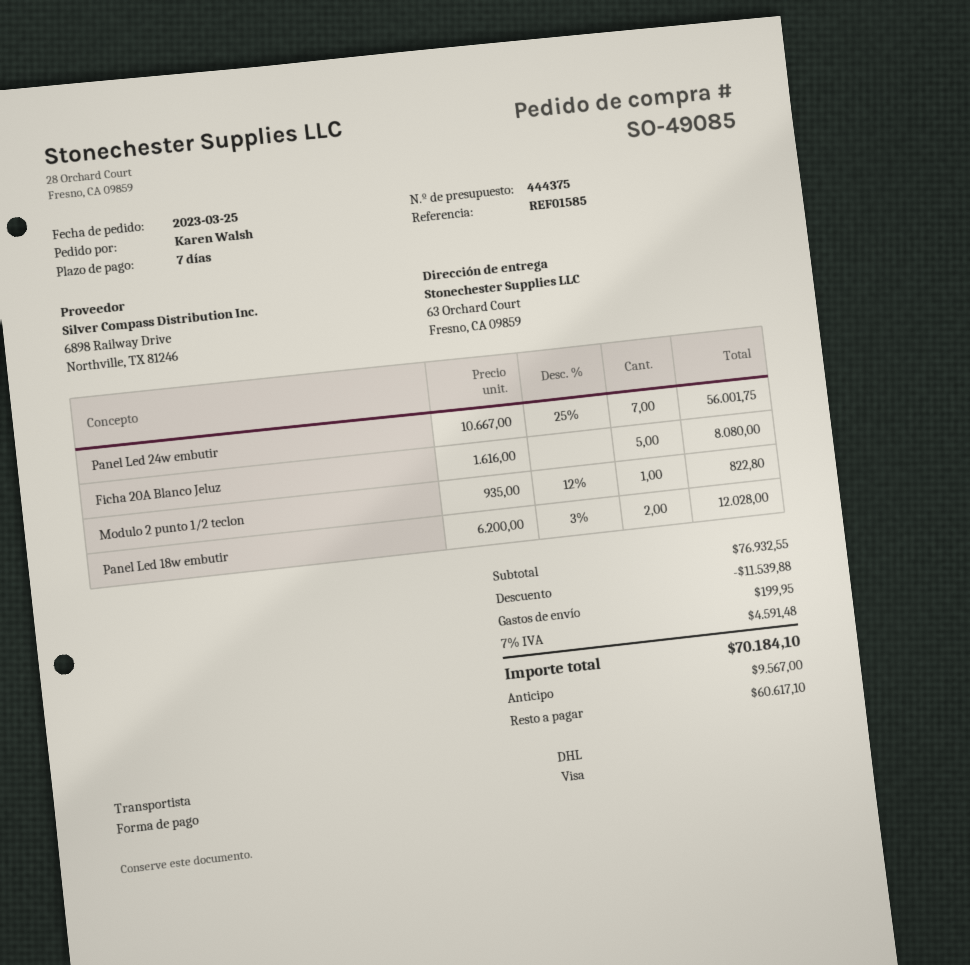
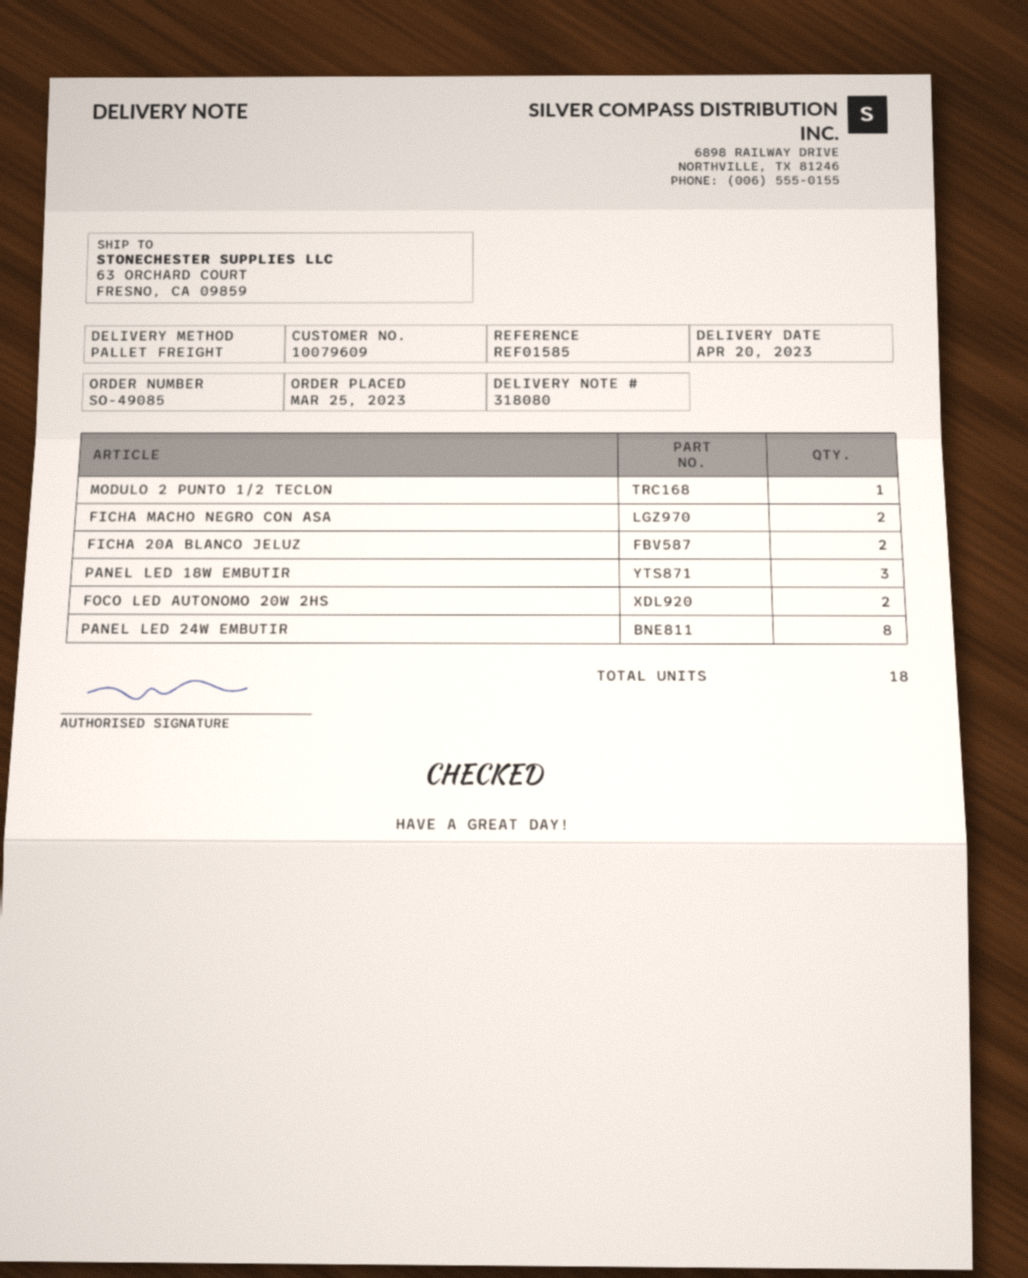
shipping method: DHL -> pallet freight
Panel Led 24w embutir: 7 -> 8
Ficha 20A Blanco Jeluz: 5 -> 2
Panel Led 18w embutir: 2 -> 3
FICHA MACHO NEGRO CON ASA: none -> 2
FOCO LED AUTONOMO 20W 2HS: none -> 2

